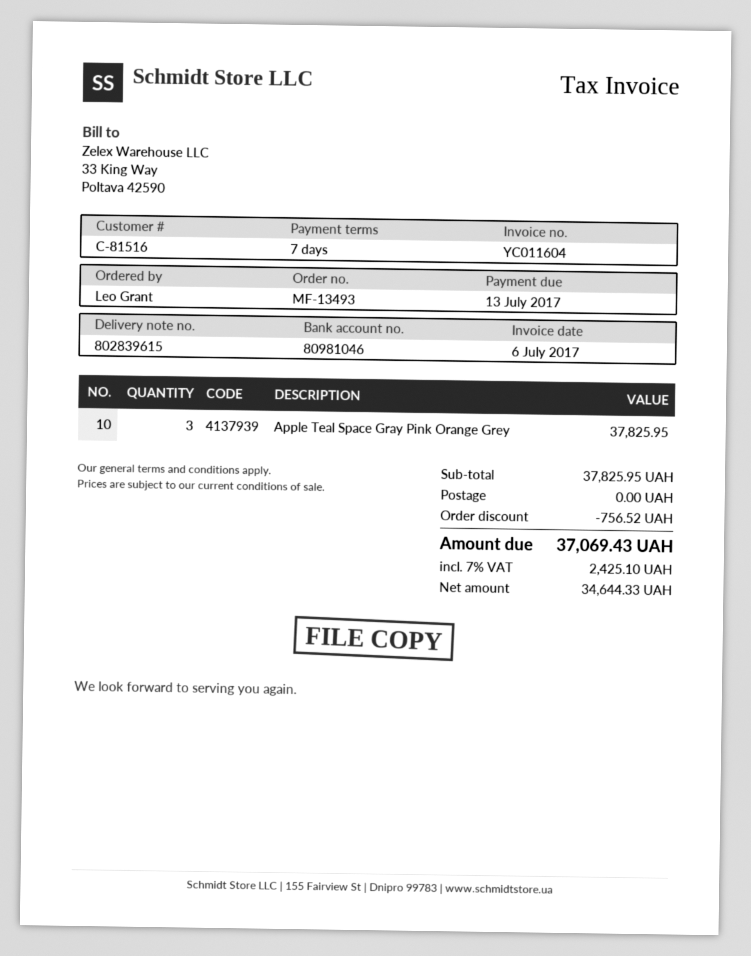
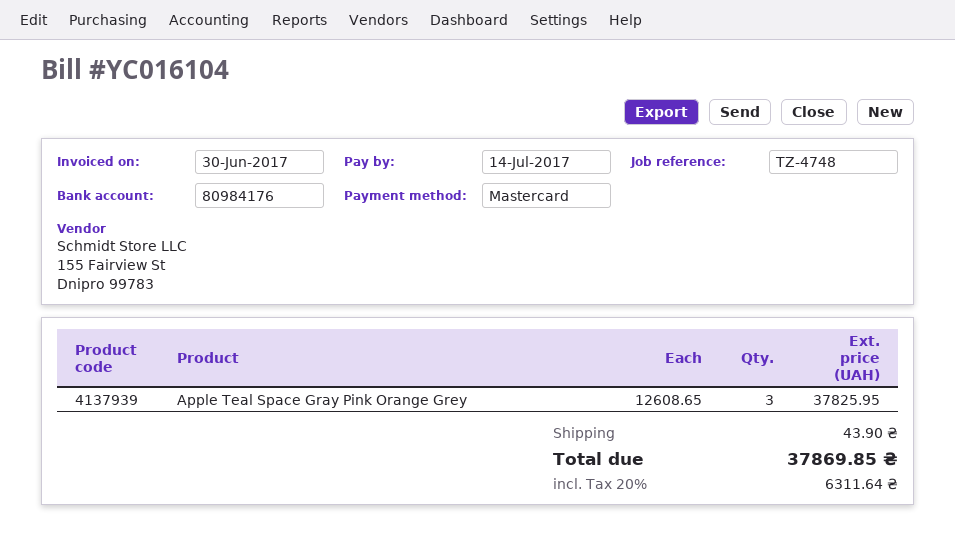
invoice number: YC011604 -> YC016104
invoice date: 2017-07-06 -> 2017-06-30
due date: 2017-07-13 -> 2017-07-14
bank account: 80981046 -> 80984176
discount: 756.52 -> none
shipping: 0.00 -> 43.90
tax: 7% = 2425.10 -> 20% = 6311.64
total: 37069.43 -> 37869.85

